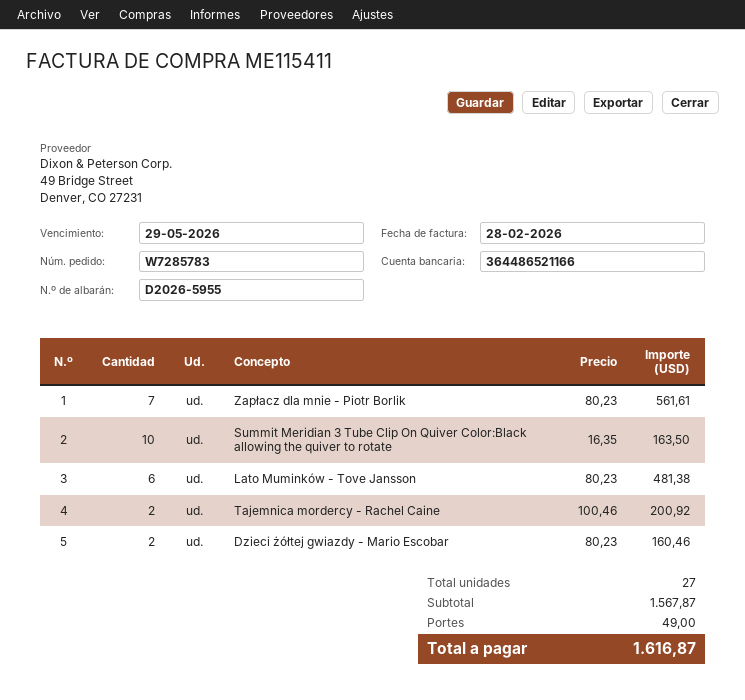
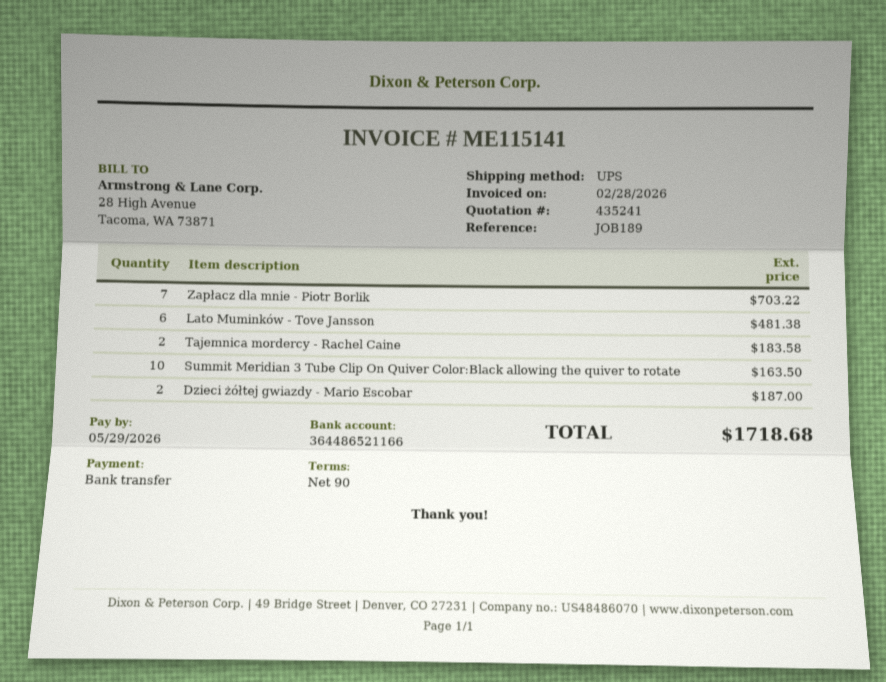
invoice number: ME115411 -> ME115141
Zapłacz dla mnie - Piotr Borlik: 7 for 561.61 -> 7 for 703.22
Tajemnica mordercy - Rachel Caine: 2 for 200.92 -> 2 for 183.58
Dzieci żółtej gwiazdy - Mario Escobar: 2 for 160.46 -> 2 for 187.00
shipping: 49.00 -> none
total: 1616.87 -> 1718.68

